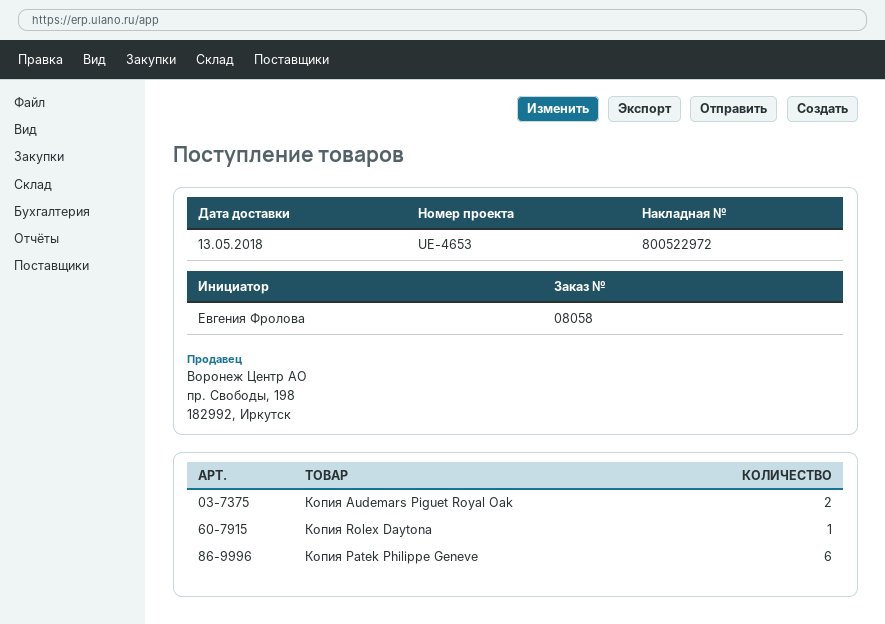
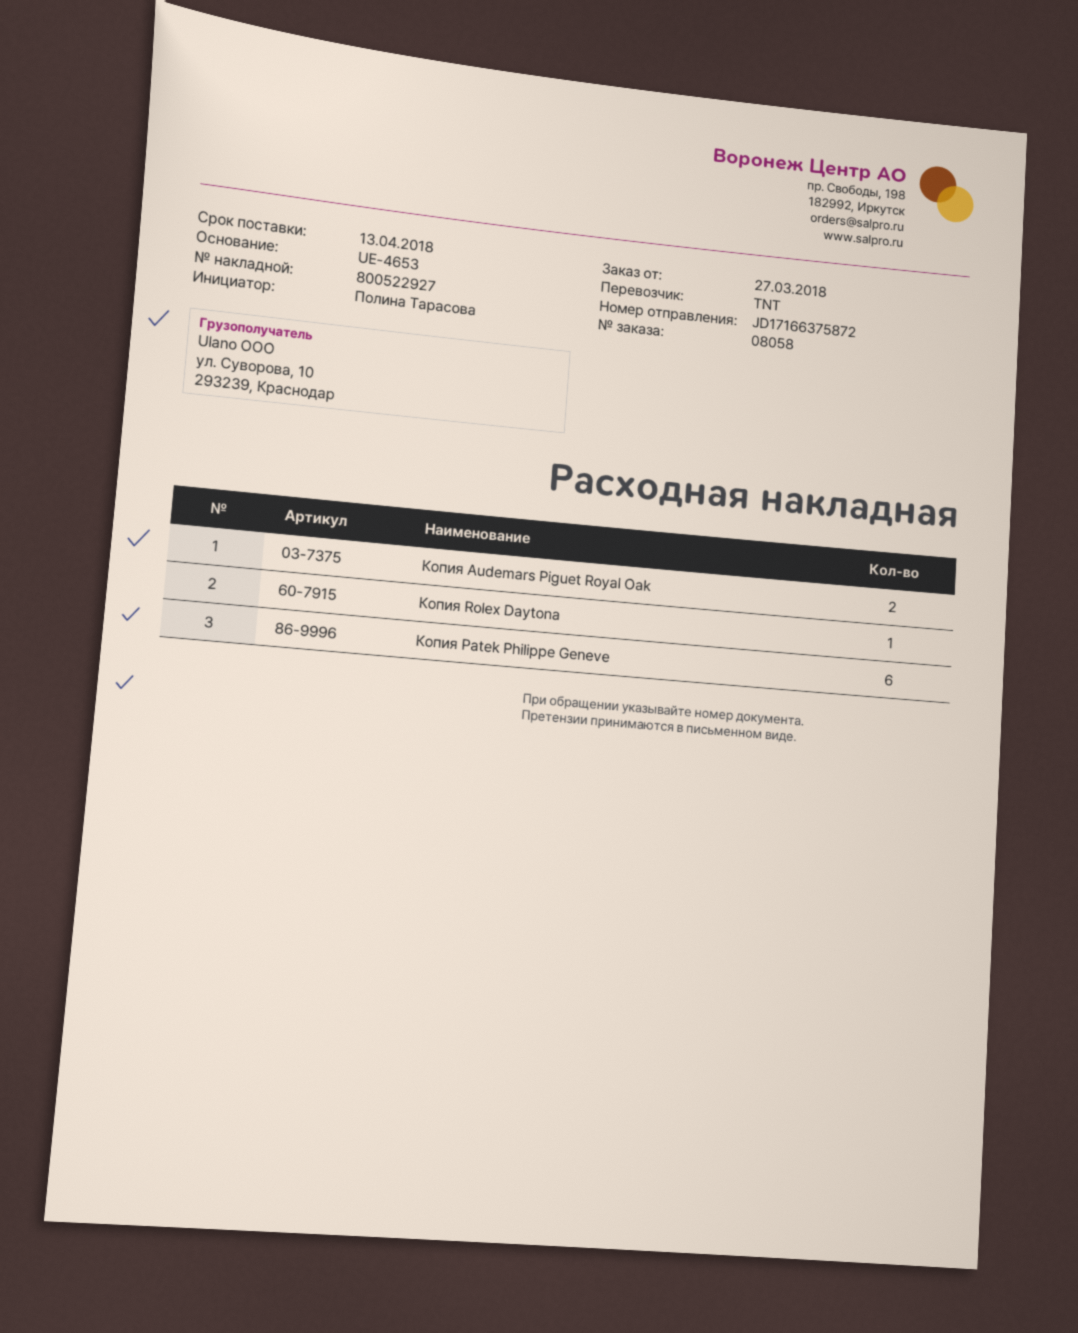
delivery note number: 800522972 -> 800522927
delivery date: 2018-05-13 -> 2018-04-13
ordered by: Евгения Фролова -> Полина Тарасова

